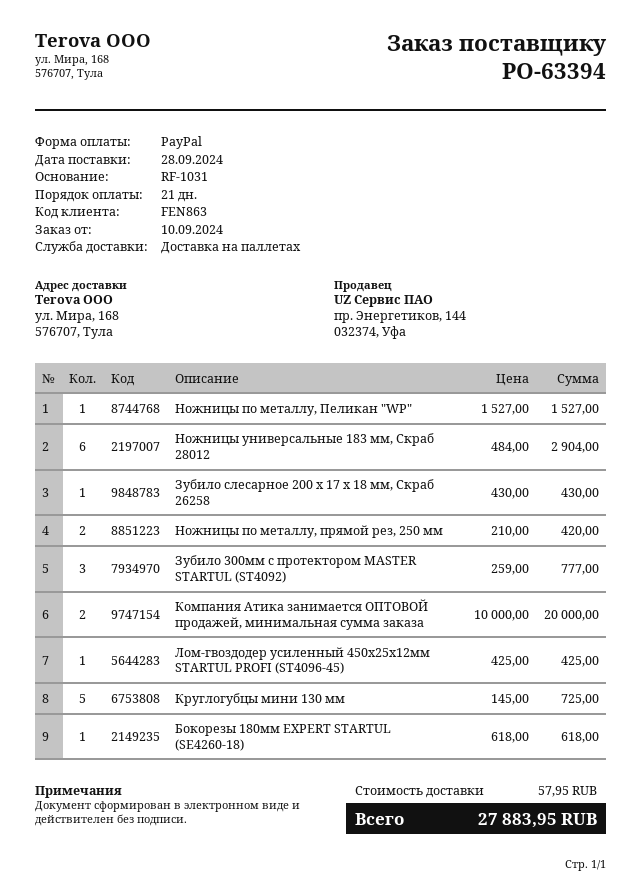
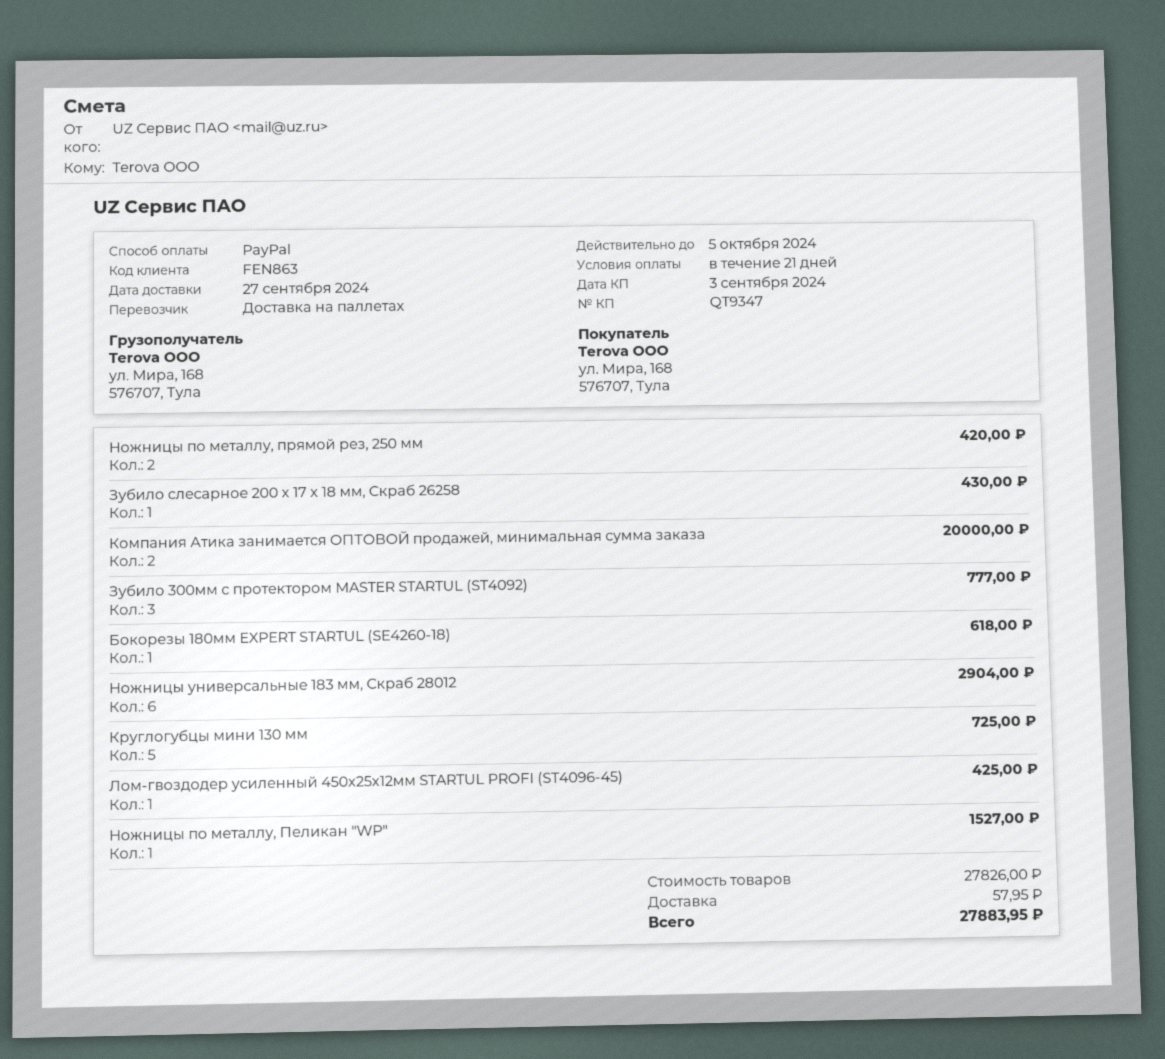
delivery date: 2024-09-28 -> 2024-09-27

